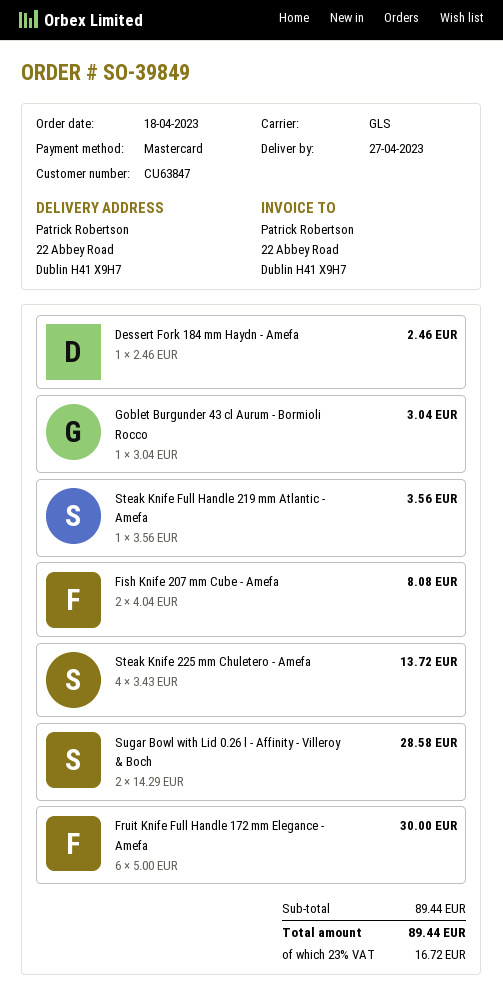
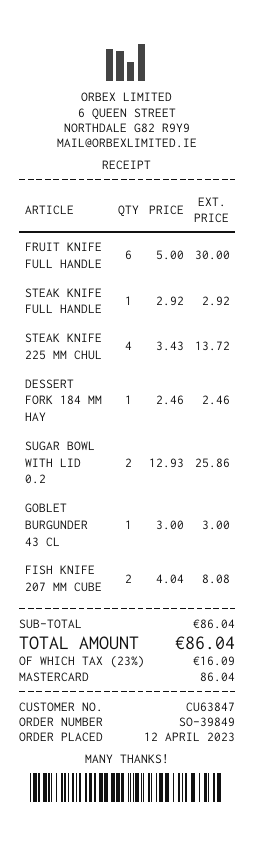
order date: 2023-04-18 -> 2023-04-12
Goblet Burgunder 43 cl Aurum - Bormioli Rocco: 1 x 3.04 = 3.04 -> 1 x 3.00 = 3.00
Steak Knife Full Handle 219 mm Atlantic - Amefa: 1 x 3.56 = 3.56 -> 1 x 2.92 = 2.92
Sugar Bowl with Lid 0.26 l - Affinity - Villeroy & Boch: 2 x 14.29 = 28.58 -> 2 x 12.93 = 25.86
subtotal: 89.44 -> 86.04
tax: 23% = 16.72 -> 23% = 16.09
total: 89.44 -> 86.04

